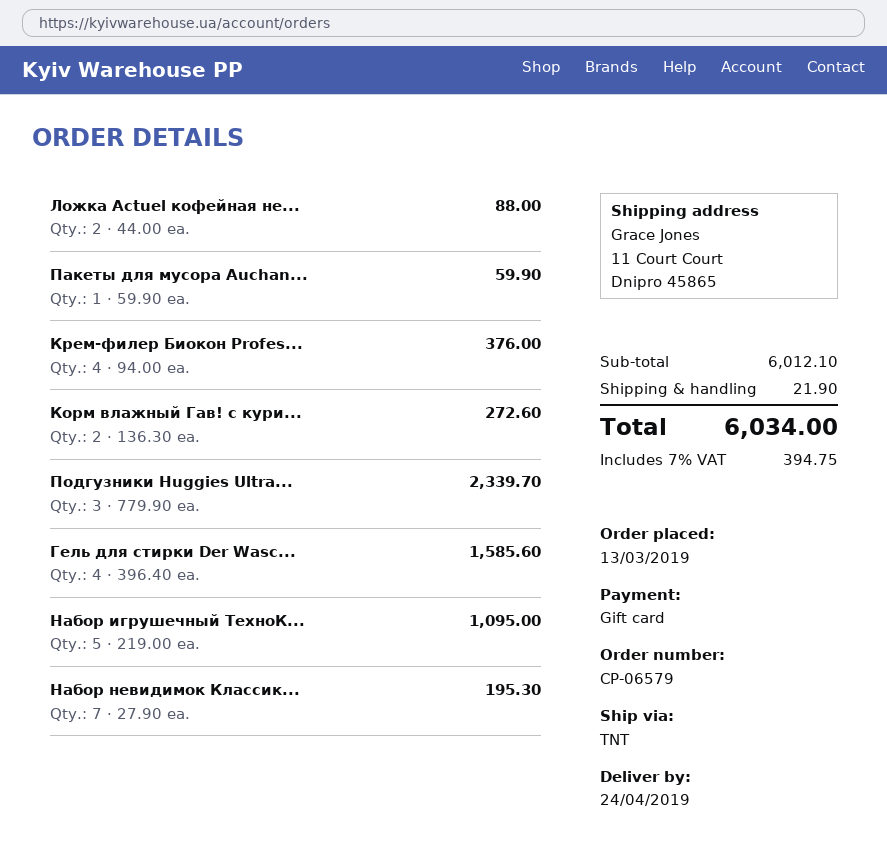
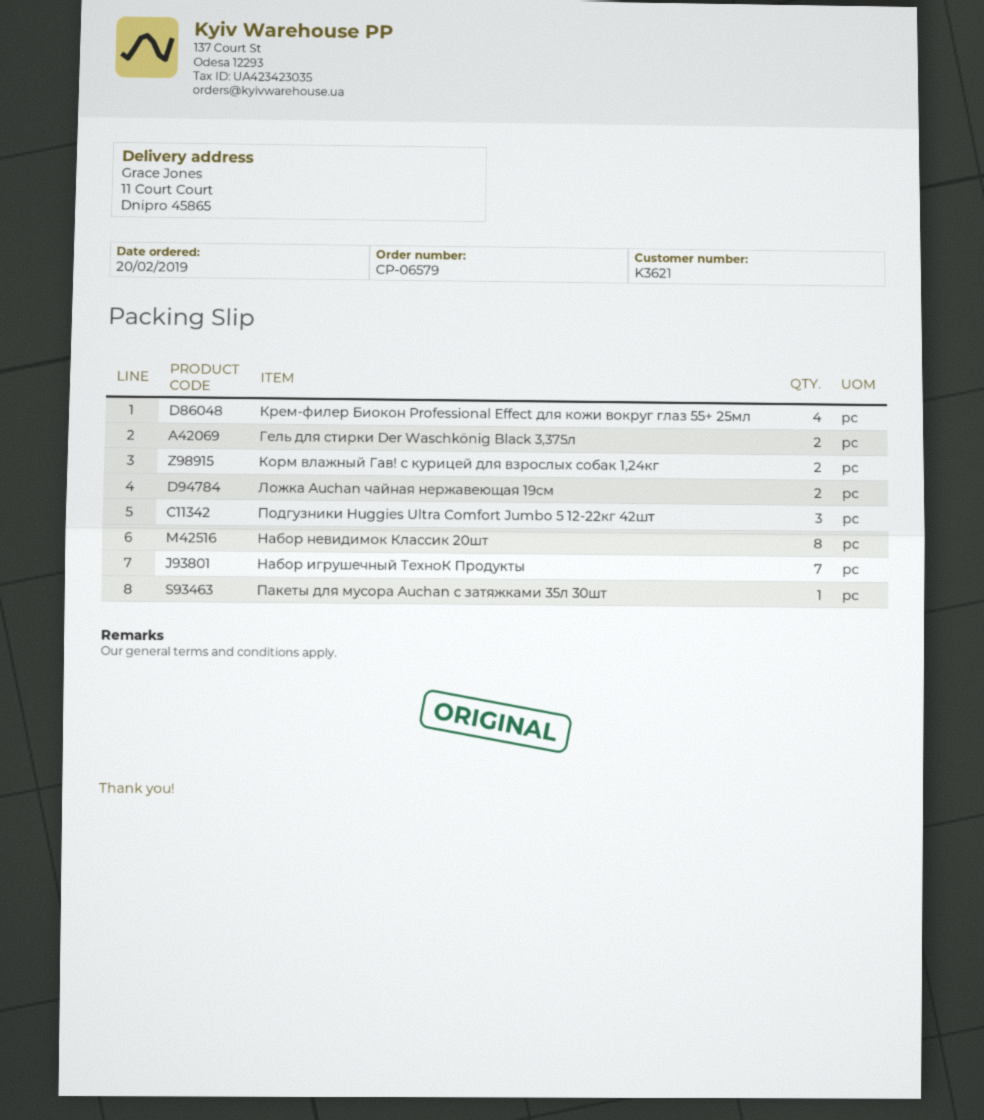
order date: 2019-03-13 -> 2019-02-20
Ложка Actuel кофейная не...: 2 -> none
Гель для стирки Der Wasc...: 4 -> 2
Набор игрушечный ТехноК...: 5 -> 7
Набор невидимок Классик...: 7 -> 8
Ложка Auchan чайная нержавеющая 19см: none -> 2

